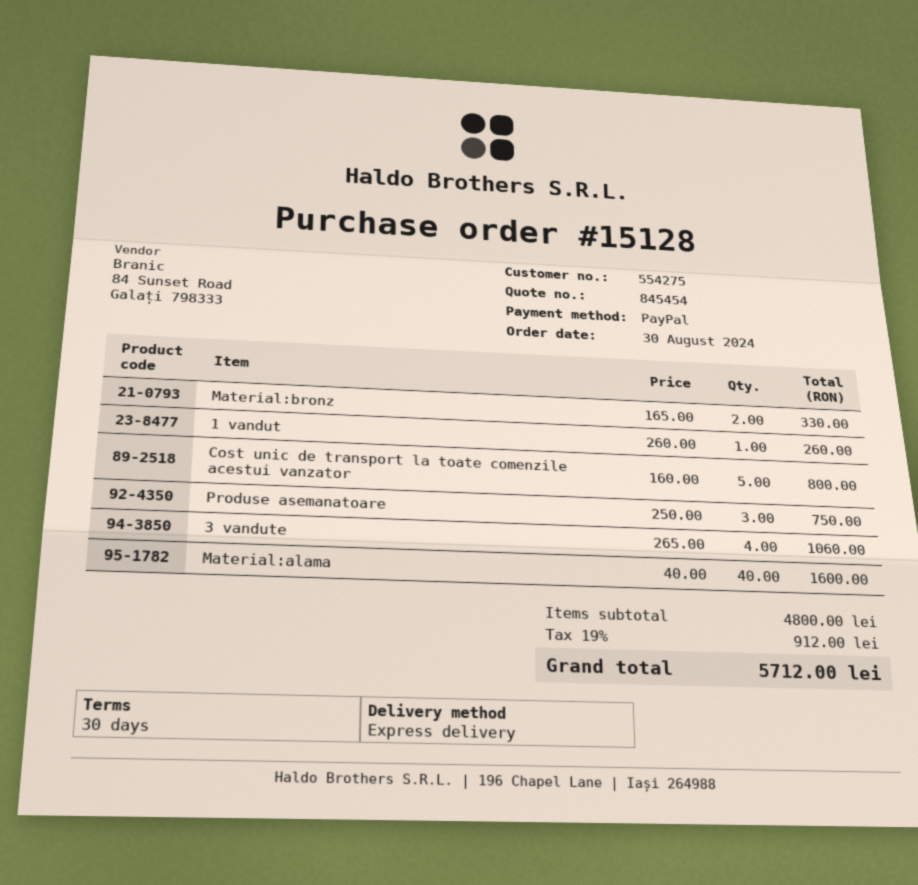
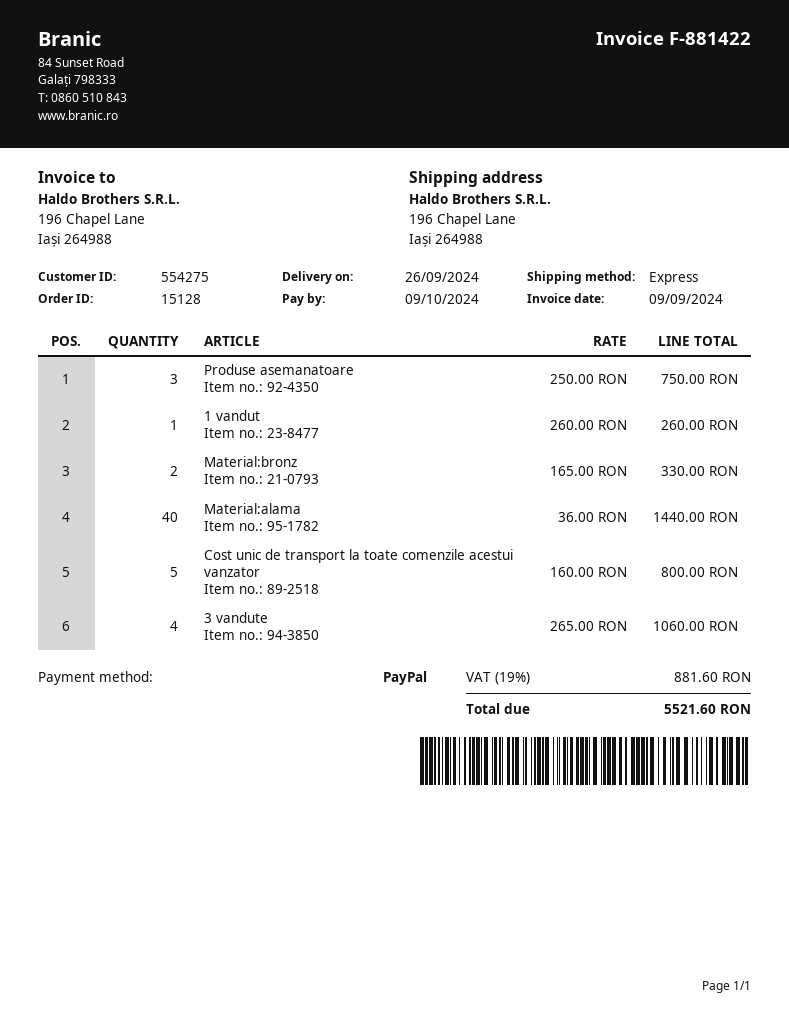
Material:alama: 40 x 40.00 = 1600.00 -> 40 x 36.00 = 1440.00
tax: 19% = 912.00 -> 19% = 881.60
total: 5712.00 -> 5521.60

